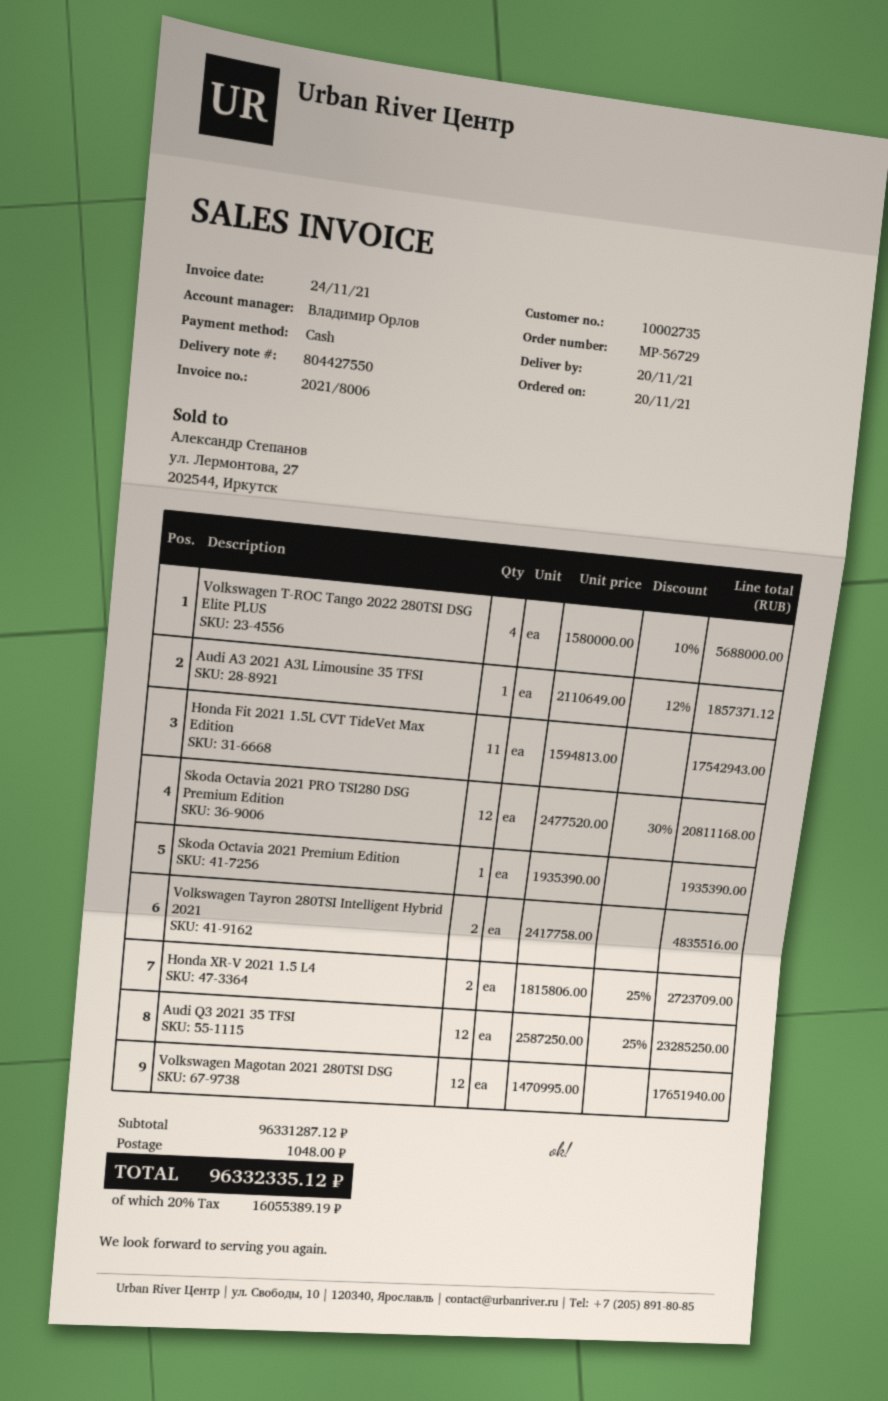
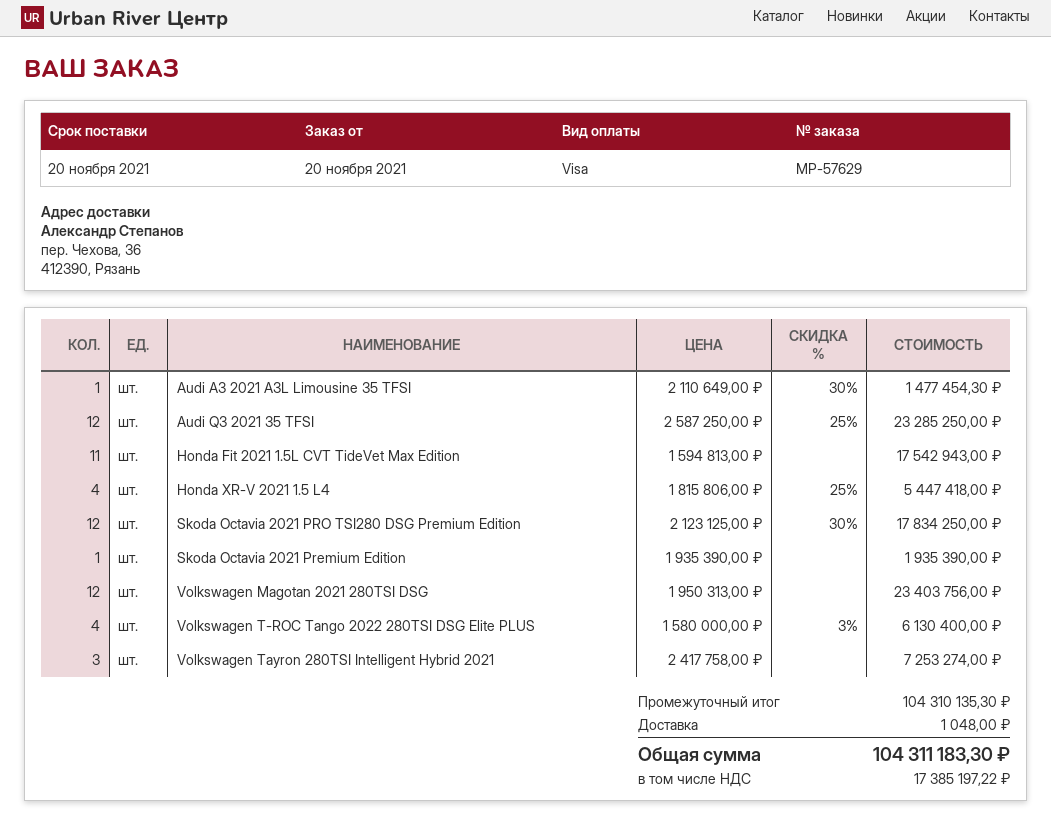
order number: MP-56729 -> MP-57629
payment method: cash -> Visa
Volkswagen T-ROC Tango 2022 280TSI DSG Elite PLUS: 4 x 1580000.00 - 10% = 5688000.00 -> 4 x 1580000.00 - 3% = 6130400.00
Audi A3 2021 A3L Limousine 35 TFSI: 1 x 2110649.00 - 12% = 1857371.12 -> 1 x 2110649.00 - 30% = 1477454.30
Skoda Octavia 2021 PRO TSI280 DSG Premium Edition: 12 x 2477520.00 - 30% = 20811168.00 -> 12 x 2123125.00 - 30% = 17834250.00
Volkswagen Tayron 280TSI Intelligent Hybrid 2021: 2 x 2417758.00 = 4835516.00 -> 3 x 2417758.00 = 7253274.00
Honda XR-V 2021 1.5 L4: 2 x 1815806.00 - 25% = 2723709.00 -> 4 x 1815806.00 - 25% = 5447418.00
Volkswagen Magotan 2021 280TSI DSG: 12 x 1470995.00 = 17651940.00 -> 12 x 1950313.00 = 23403756.00
subtotal: 96331287.12 -> 104310135.30
tax: 16055389.19 -> 17385197.22
total: 96332335.12 -> 104311183.30

